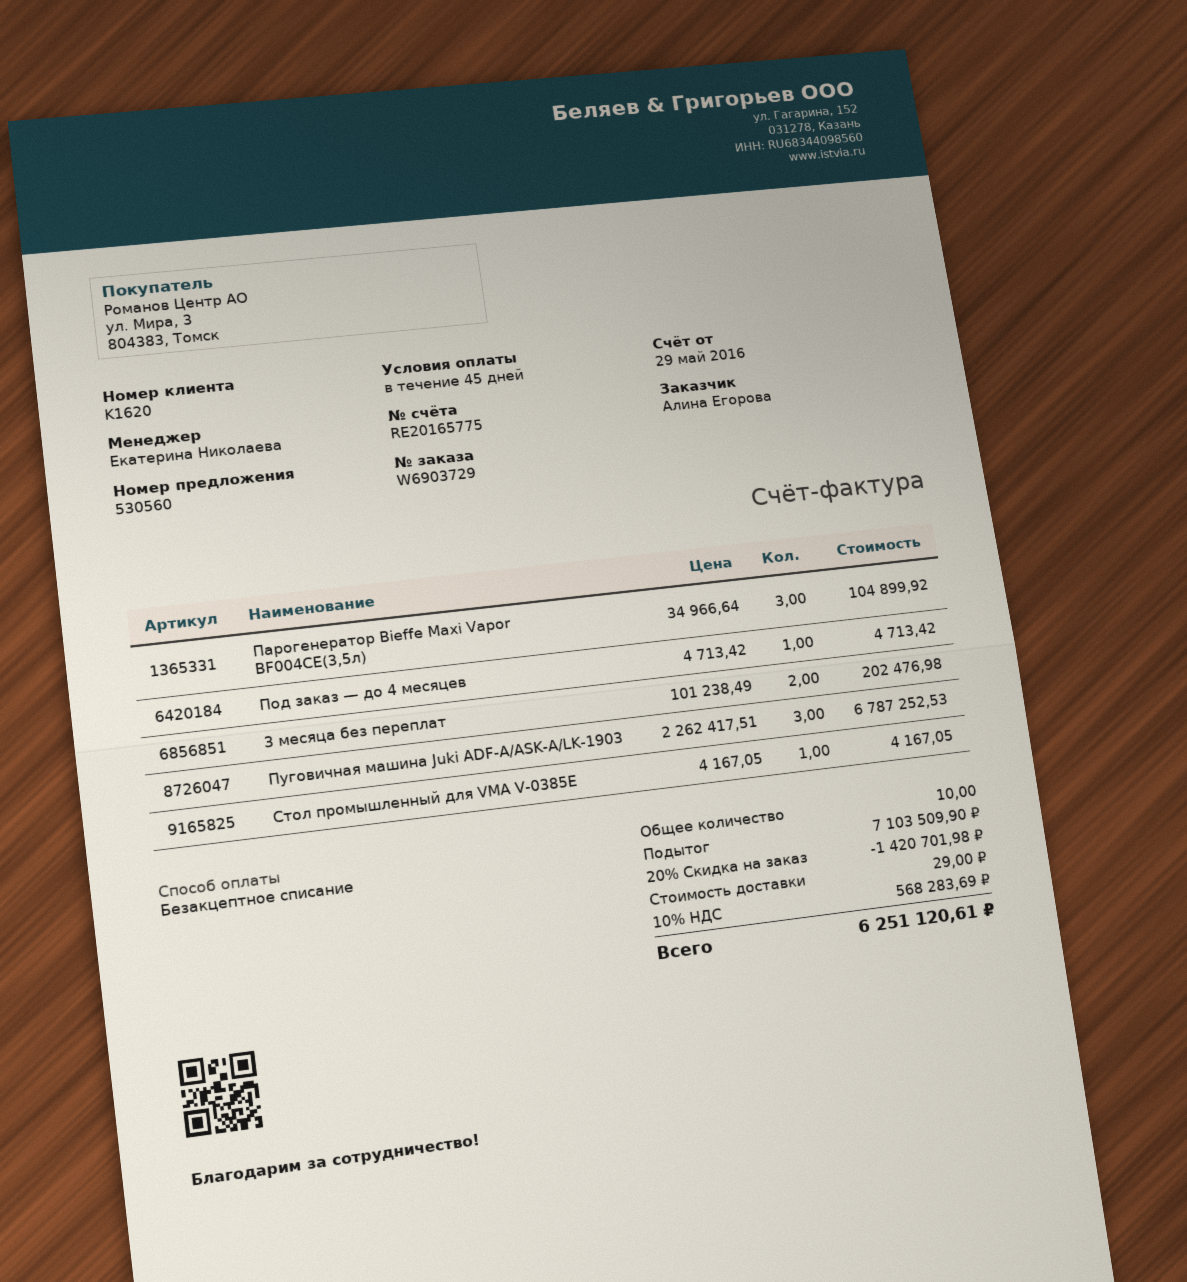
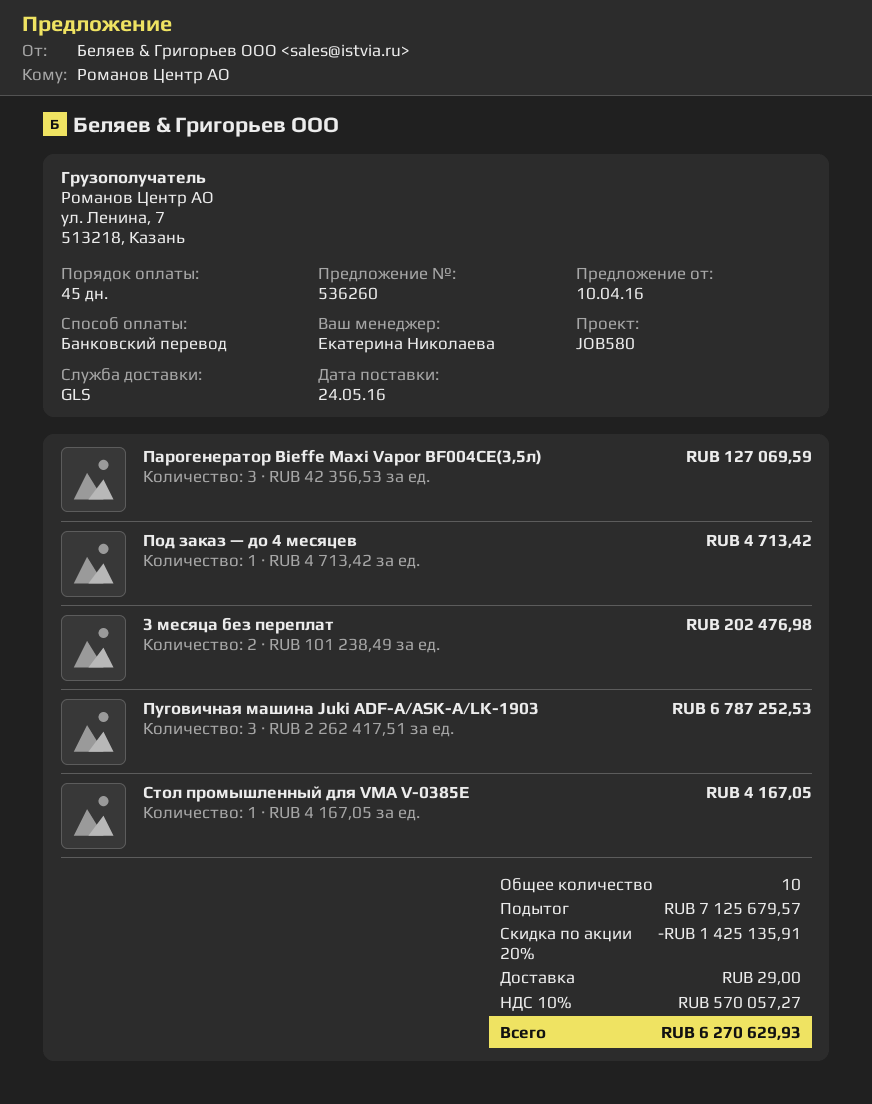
quote number: 530560 -> 536260
payment method: direct debit -> bank transfer
Парогенератор Bieffe Maxi Vapor BF004CE(3,5л): 3 x 34966.64 = 104899.92 -> 3 x 42356.53 = 127069.59
subtotal: 7103509.90 -> 7125679.57
discount: 20% = 1420701.98 -> 20% = 1425135.91
tax: 10% = 568283.69 -> 10% = 570057.27
total: 6251120.61 -> 6270629.93

